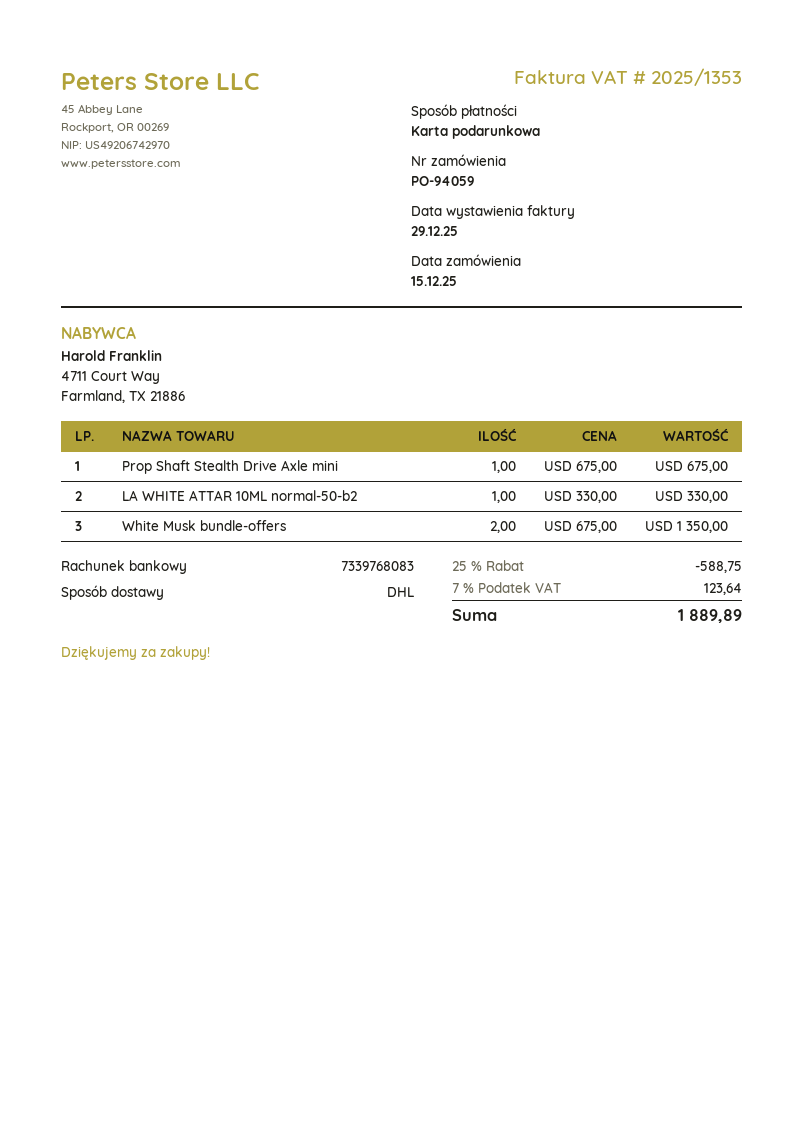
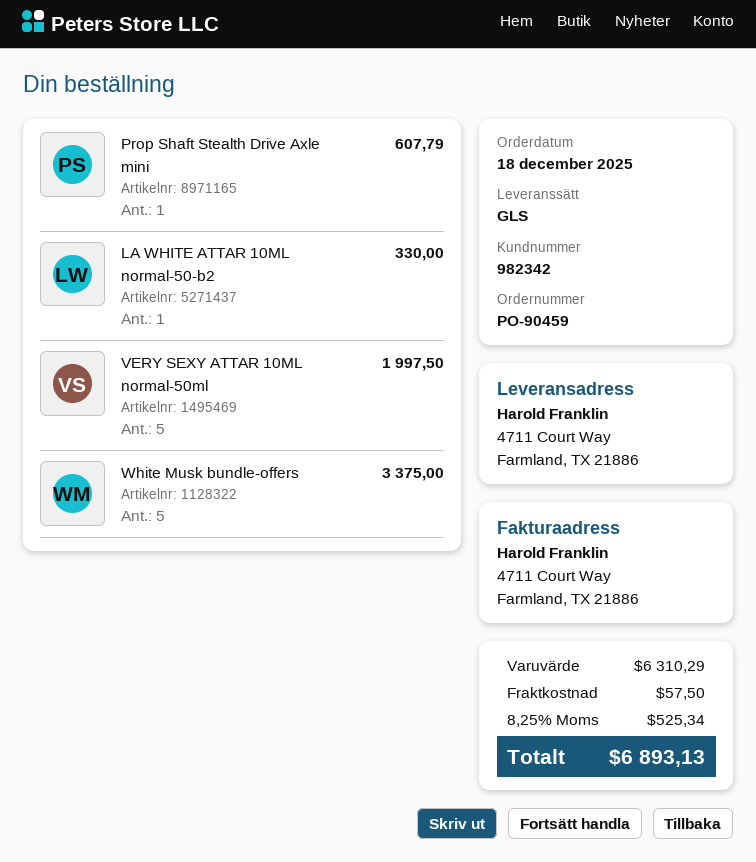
order number: PO-94059 -> PO-90459
order date: 2025-12-15 -> 2025-12-18
shipping method: DHL -> GLS
Prop Shaft Stealth Drive Axle mini: 1 for 675.00 -> 1 for 607.79
White Musk bundle-offers: 2 for 1350.00 -> 5 for 3375.00
VERY SEXY ATTAR 10ML normal-50ml: none -> 5 for 1997.50
discount: 25% = 588.75 -> none
shipping: none -> 57.50
tax: 7% = 123.64 -> 8.25% = 525.34
total: 1889.89 -> 6893.13

